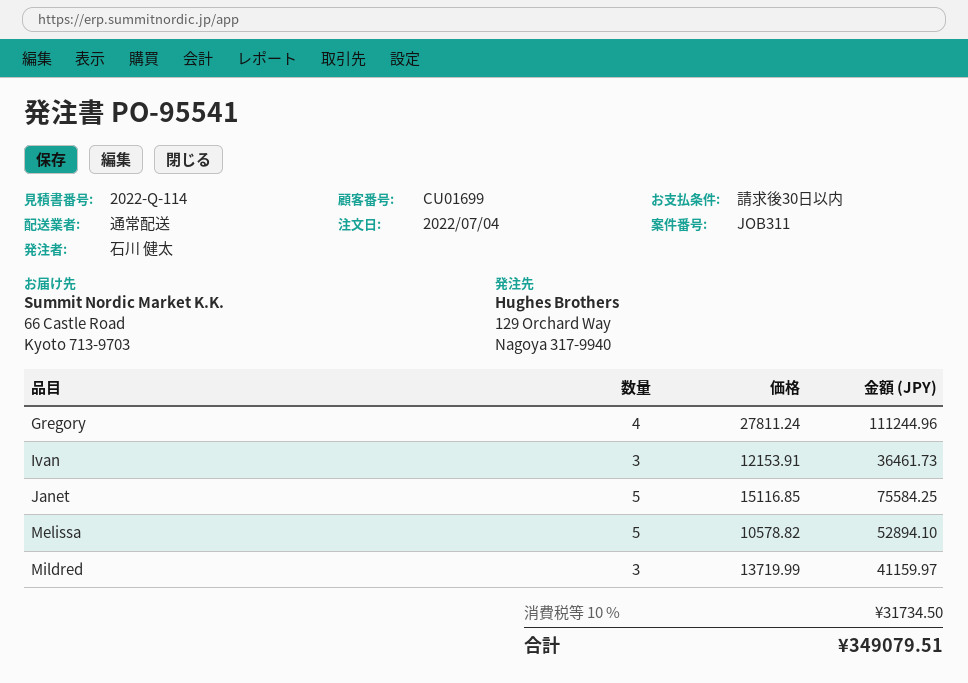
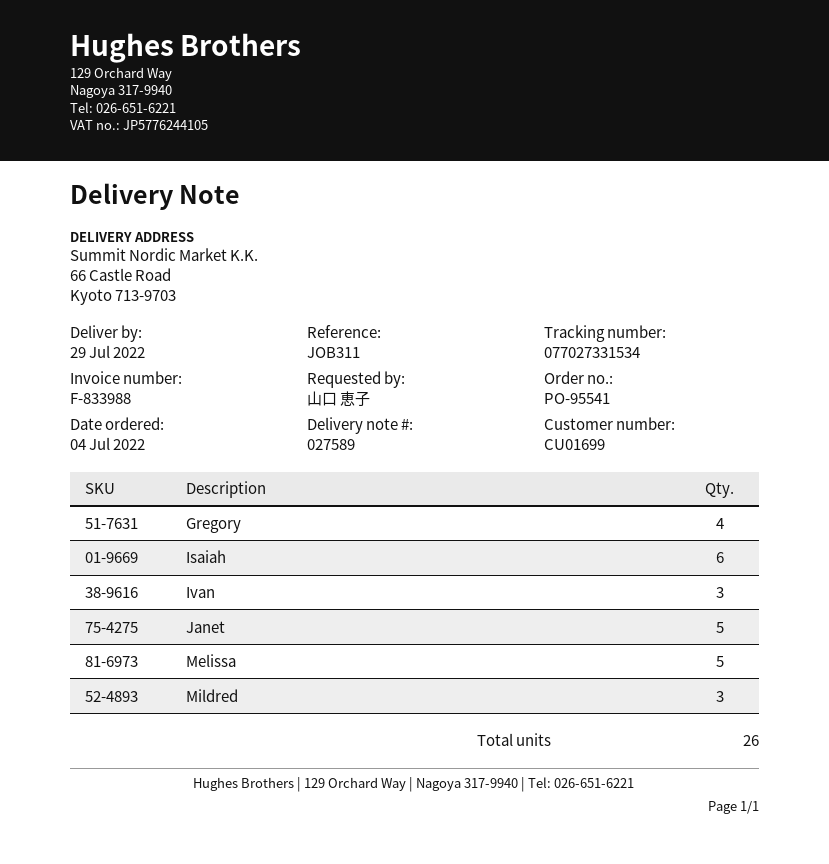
ordered by: 石川 健太 -> 山口 恵子
Isaiah: none -> 6

